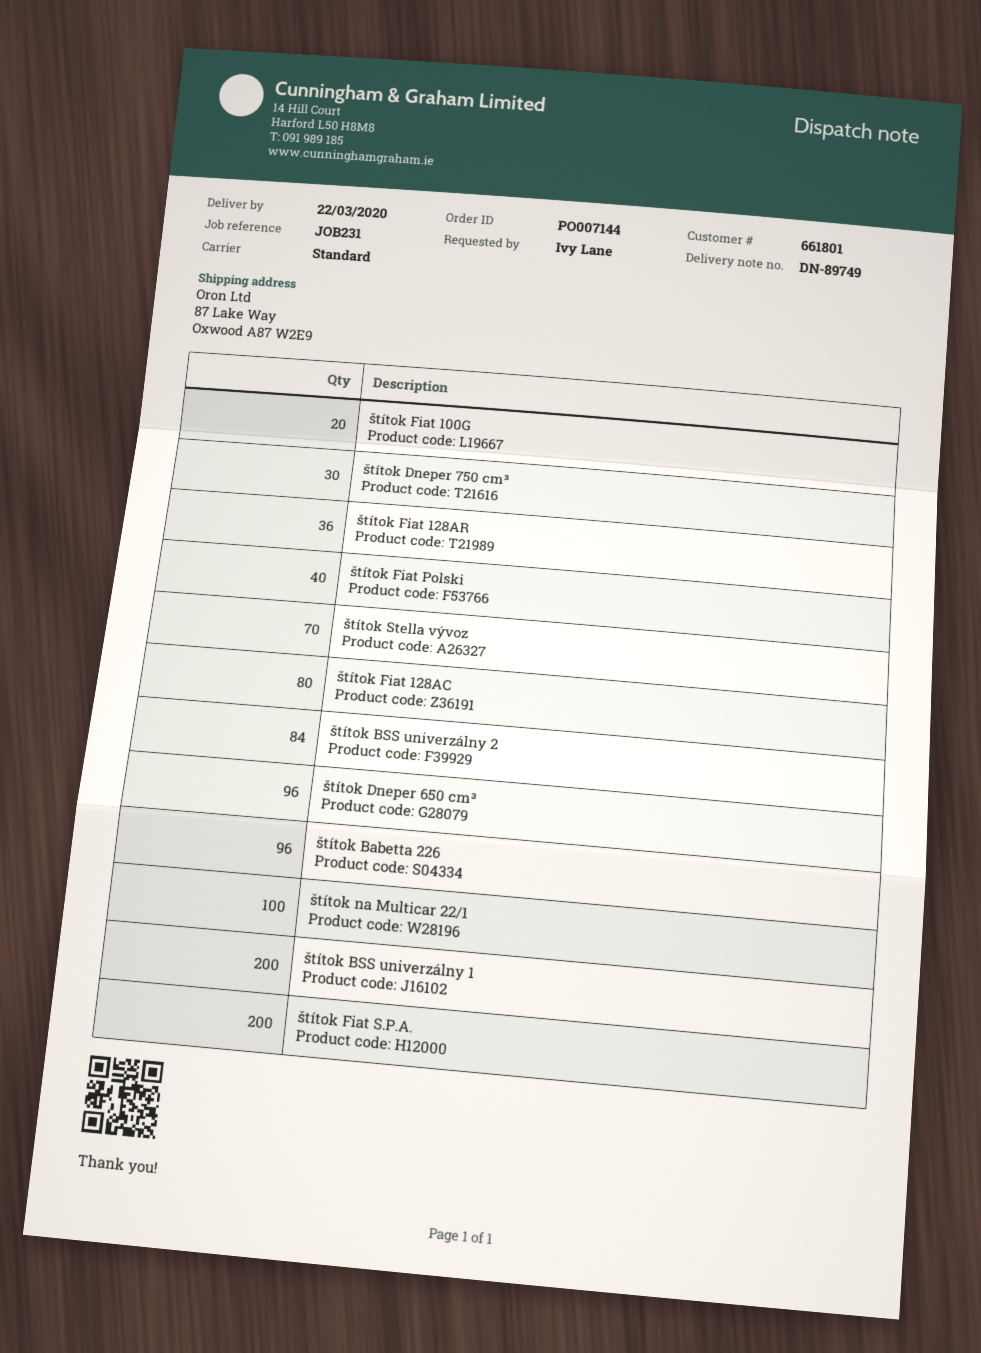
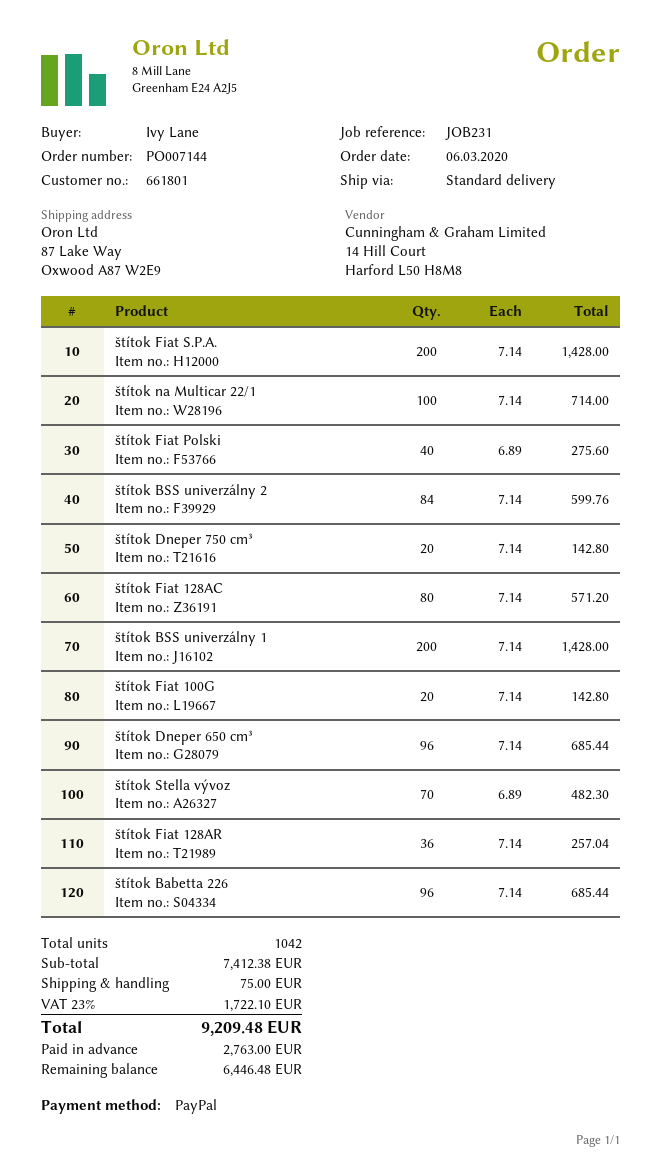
štítok Dneper 750 cm³: 30 -> 20

